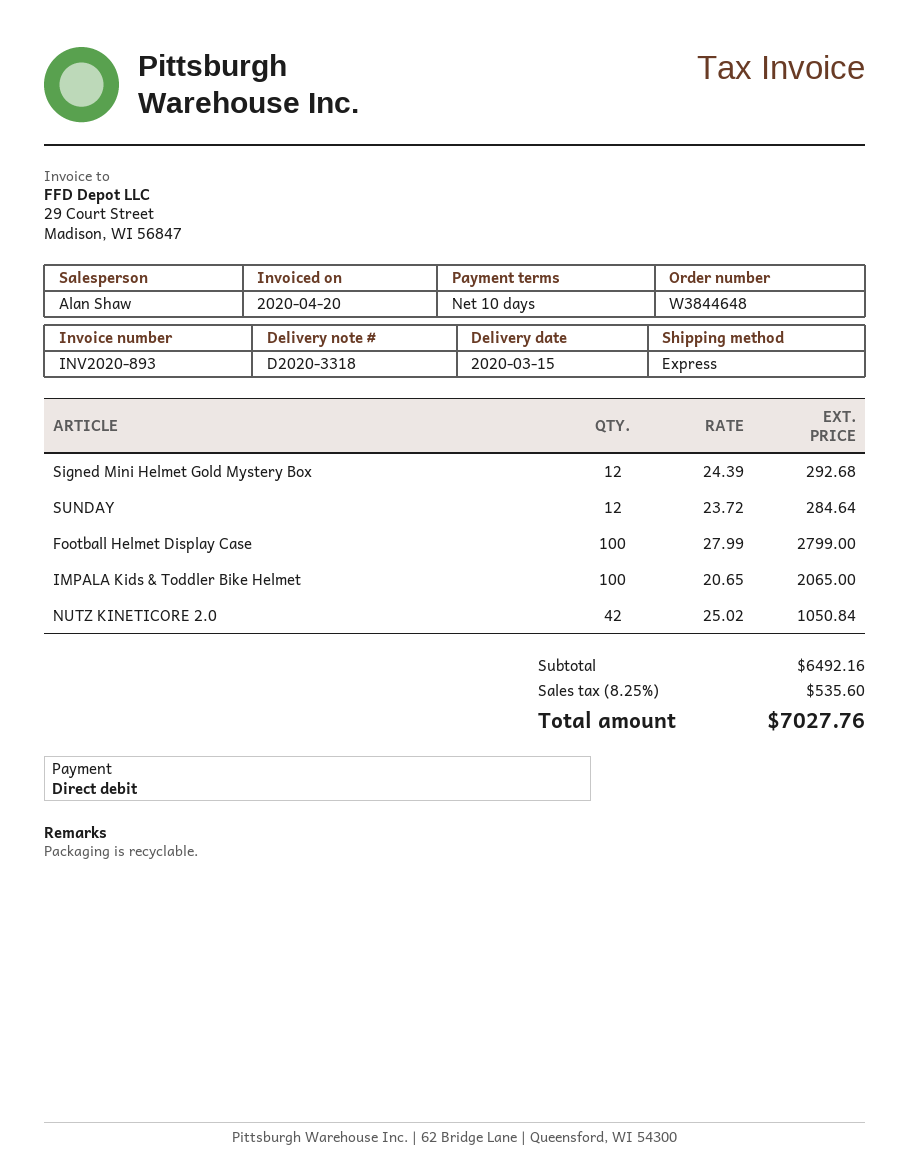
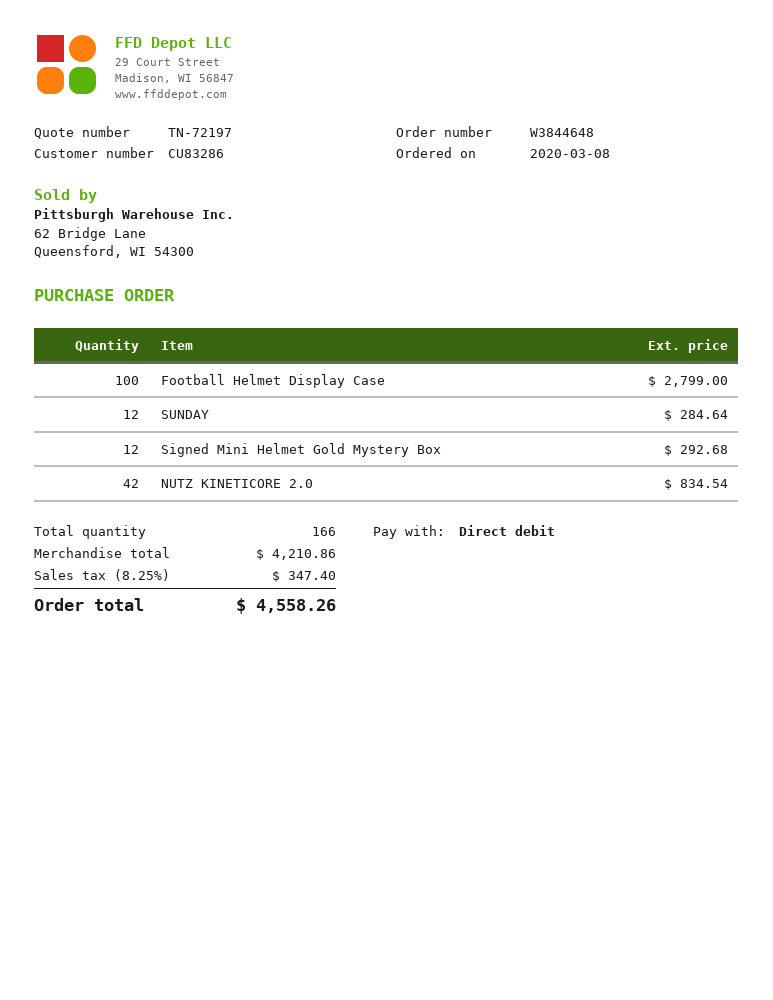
IMPALA Kids & Toddler Bike Helmet: 100 for 2065.00 -> none
NUTZ KINETICORE 2.0: 42 for 1050.84 -> 42 for 834.54
subtotal: 6492.16 -> 4210.86
tax: 8.25% = 535.60 -> 8.25% = 347.40
total: 7027.76 -> 4558.26

